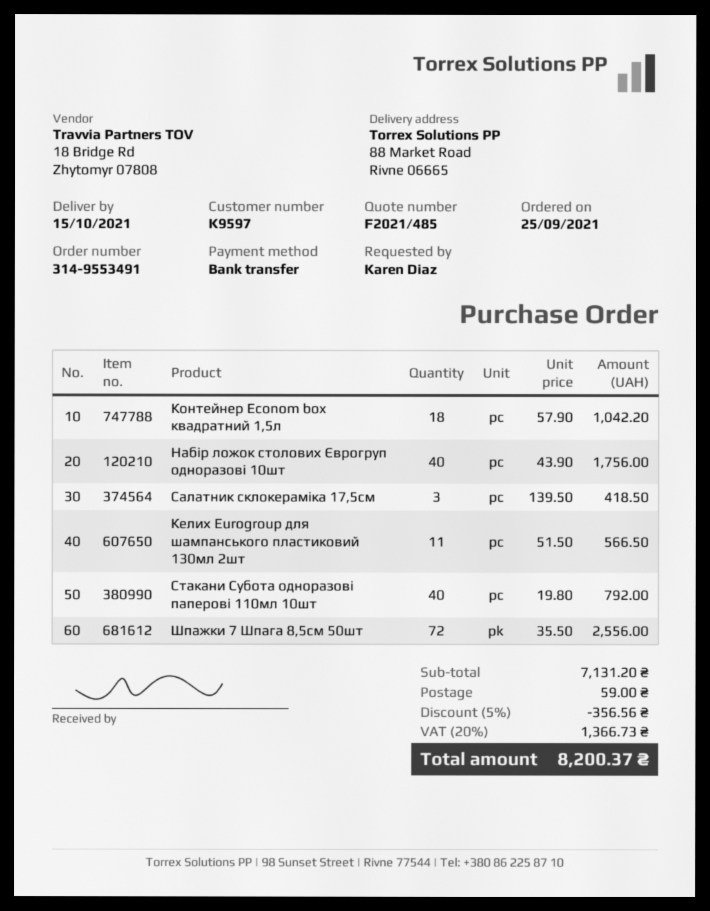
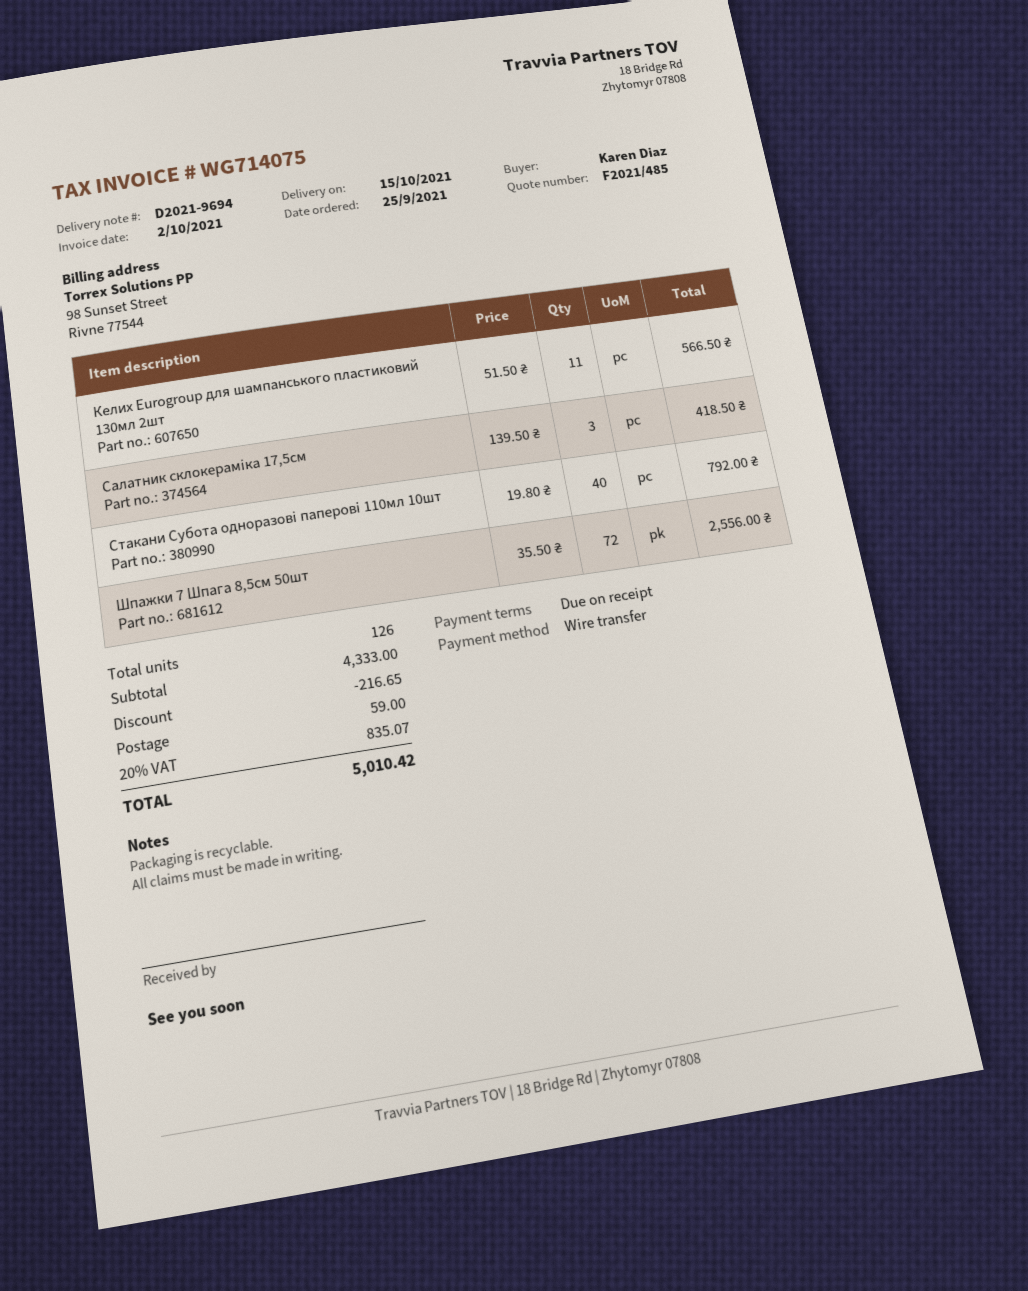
Контейнер Econom box квадратний 1,5л: 18 x 57.90 = 1042.20 -> none
Набір ложок столових Єврогруп одноразові 10шт: 40 x 43.90 = 1756.00 -> none
subtotal: 7131.20 -> 4333.00
discount: 356.56 -> 216.65
tax: 20% = 1366.73 -> 20% = 835.07
total: 8200.37 -> 5010.42

